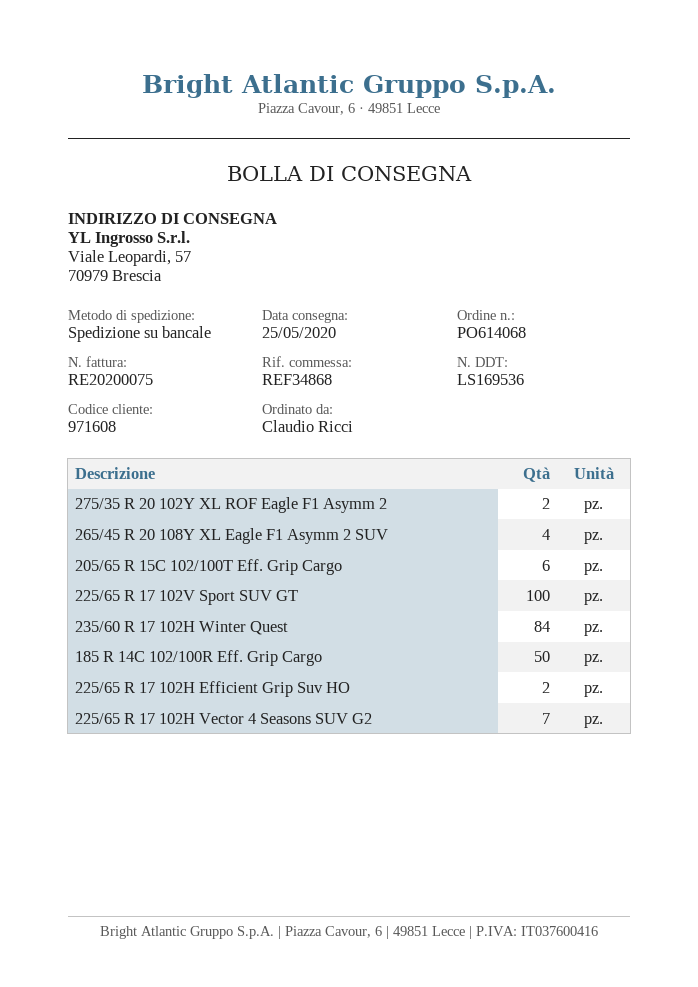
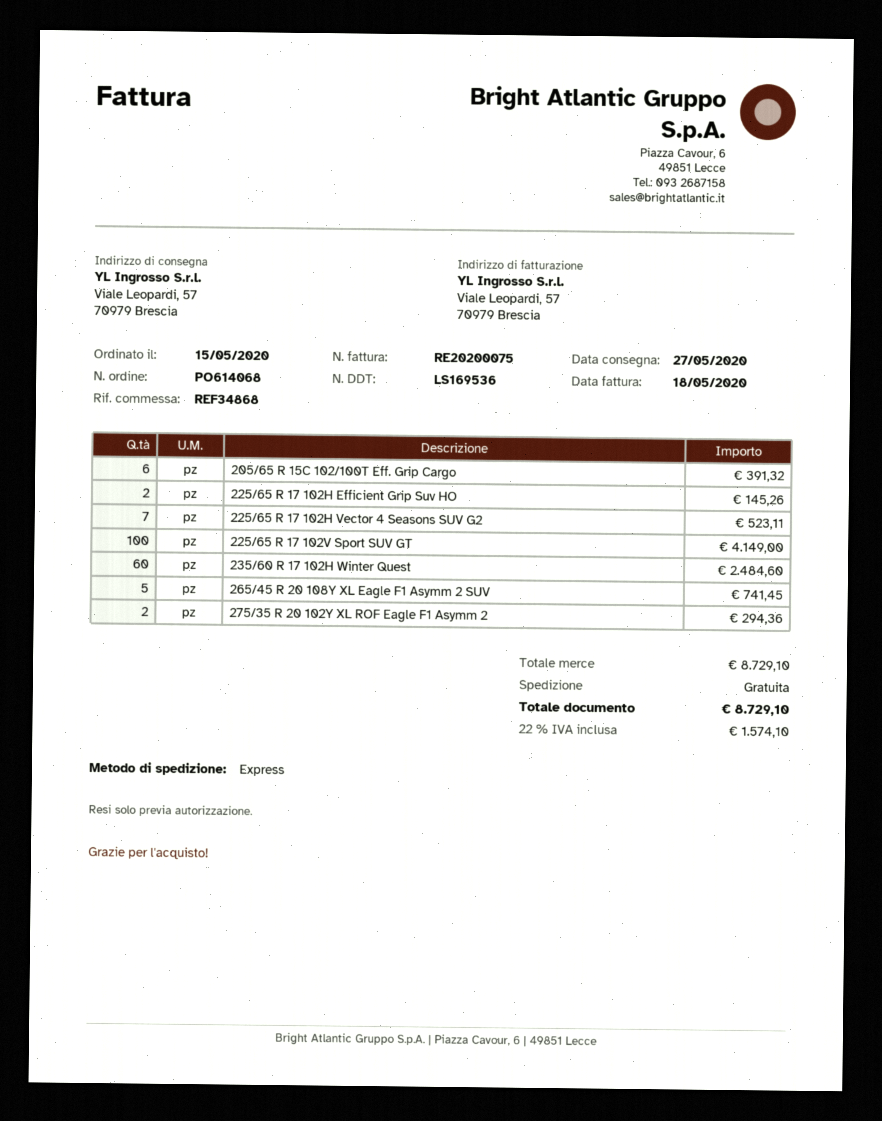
delivery date: 2020-05-25 -> 2020-05-27
shipping method: pallet freight -> express
265/45 R 20 108Y XL Eagle F1 Asymm 2 SUV: 4 -> 5
235/60 R 17 102H Winter Quest: 84 -> 60
185 R 14C 102/100R Eff. Grip Cargo: 50 -> none

